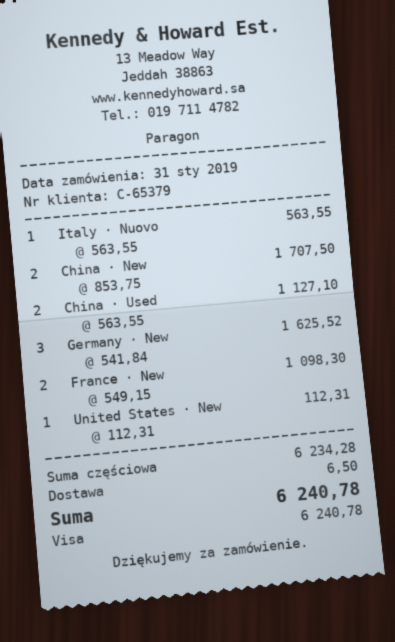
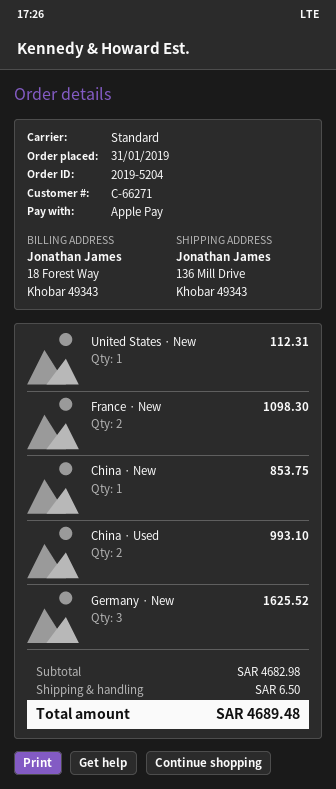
customer number: C-65379 -> C-66271
payment method: Visa -> Apple Pay
Italy · Nuovo: 1 for 563.55 -> none
China · New: 2 for 1707.50 -> 1 for 853.75
China · Used: 2 for 1127.10 -> 2 for 993.10
subtotal: 6234.28 -> 4682.98
total: 6240.78 -> 4689.48

